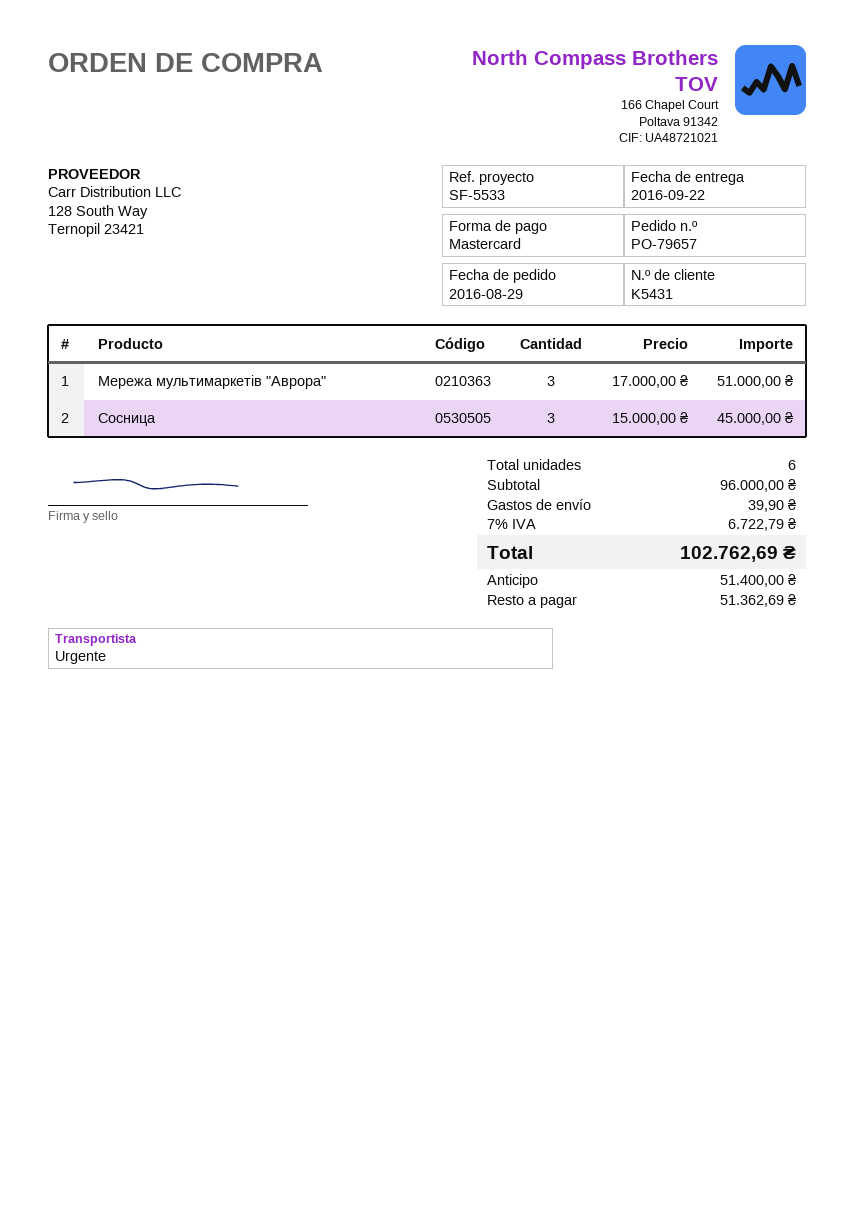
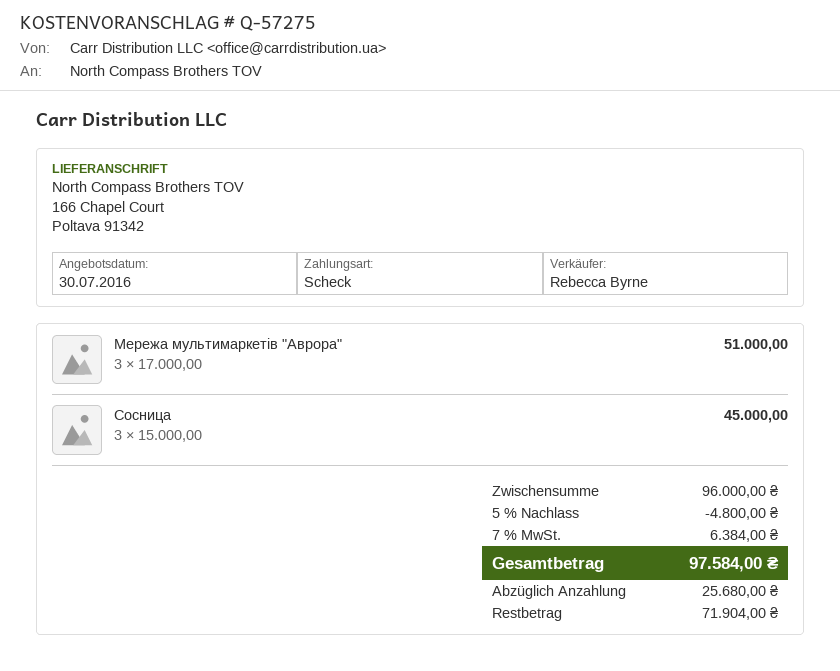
payment method: Mastercard -> cheque
discount: none -> 5% = 4800.00
shipping: 39.90 -> none
tax: 7% = 6722.79 -> 7% = 6384.00
total: 102762.69 -> 97584.00
deposit: 51400.00 -> 25680.00
balance: 51362.69 -> 71904.00

